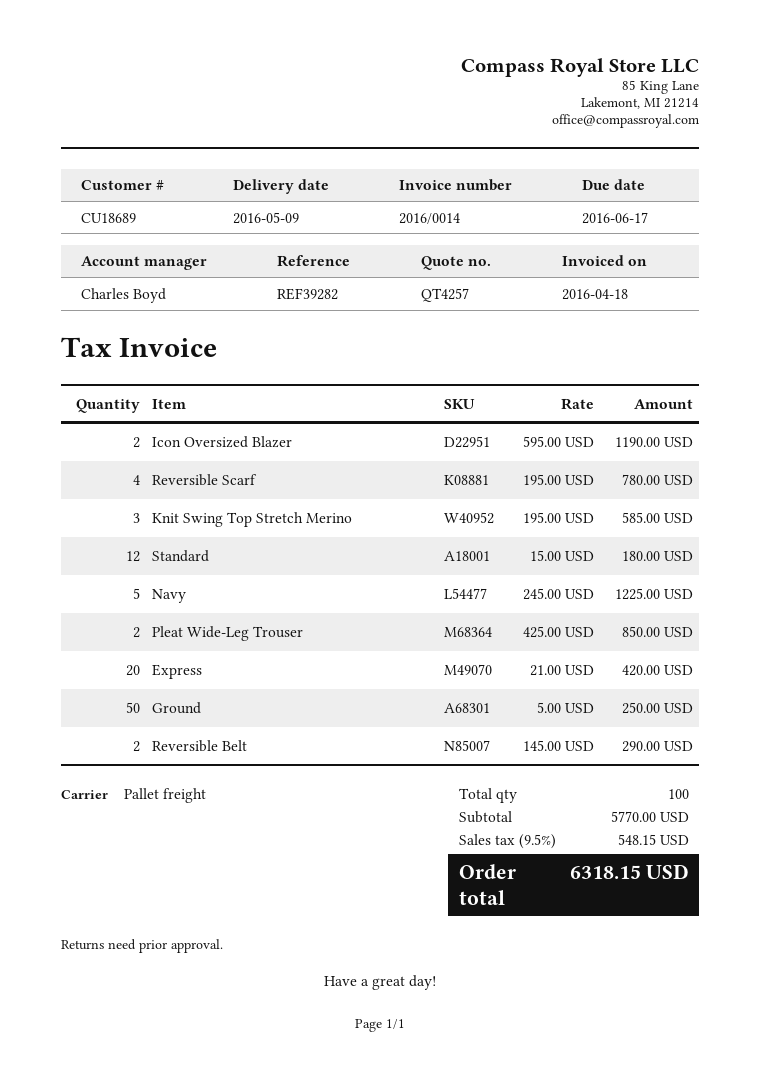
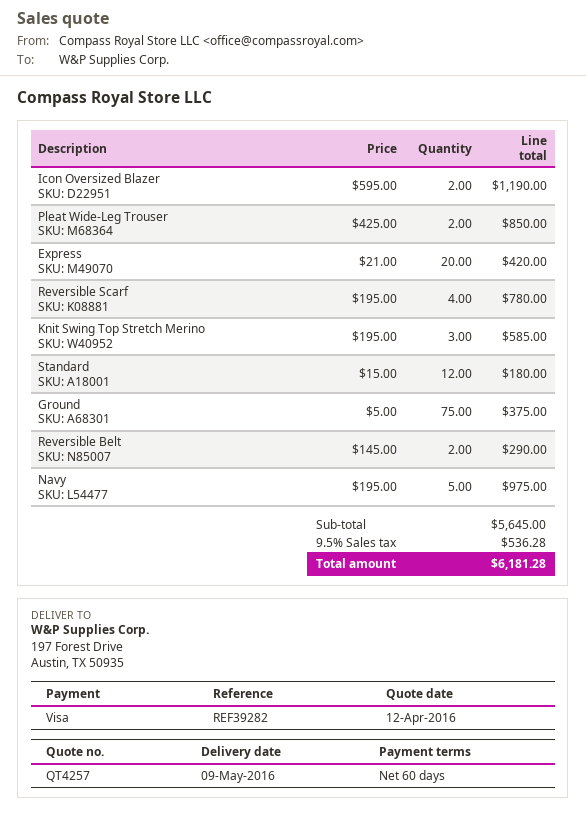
Navy: 5 x 245.00 = 1225.00 -> 5 x 195.00 = 975.00
Ground: 50 x 5.00 = 250.00 -> 75 x 5.00 = 375.00
subtotal: 5770.00 -> 5645.00
tax: 9.5% = 548.15 -> 9.5% = 536.28
total: 6318.15 -> 6181.28

